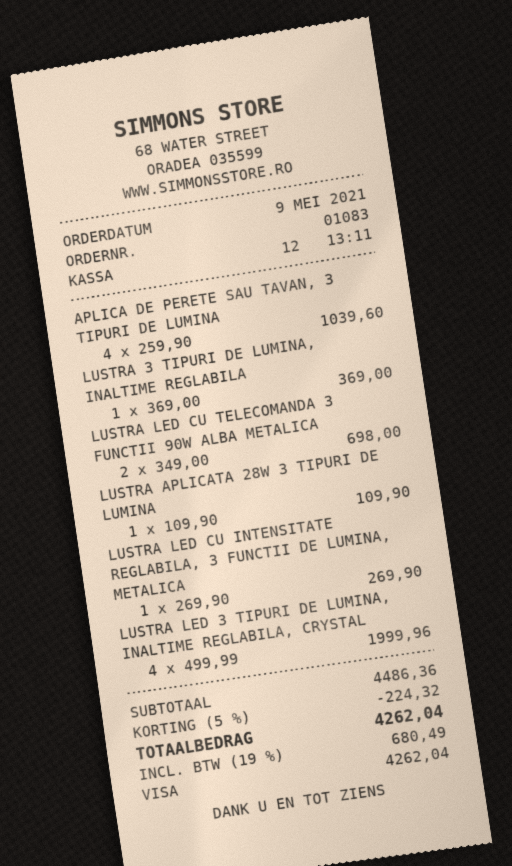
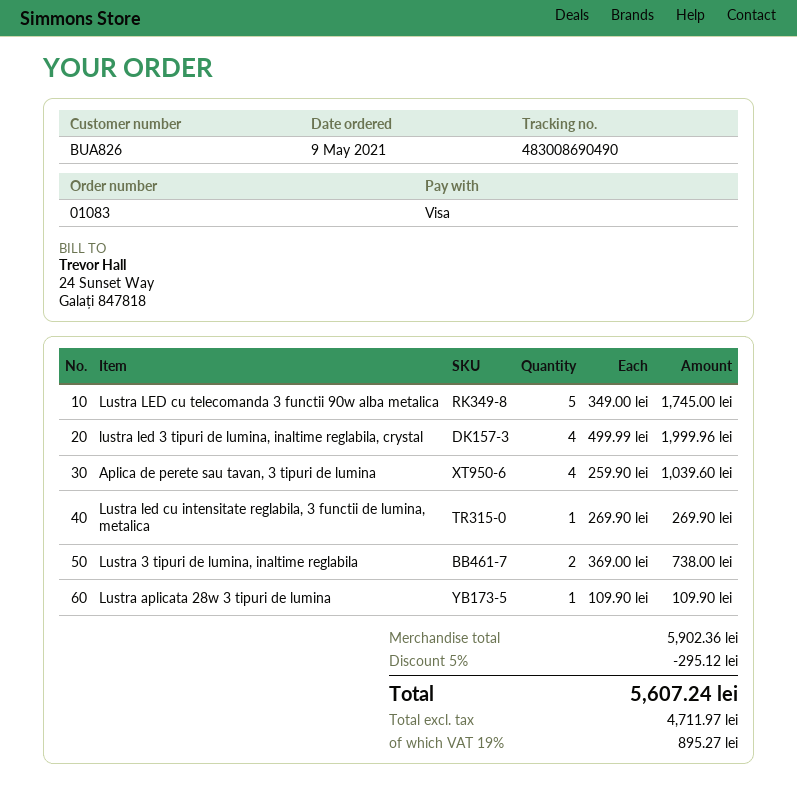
LUSTRA 3 TIPURI DE LUMINA, INALTIME REGLABILA: 1 x 369.00 = 369.00 -> 2 x 369.00 = 738.00
LUSTRA LED CU TELECOMANDA 3 FUNCTII 90W ALBA METALICA: 2 x 349.00 = 698.00 -> 5 x 349.00 = 1745.00
subtotal: 4486.36 -> 5902.36
discount: 5% = 224.32 -> 5% = 295.12
tax: 19% = 680.49 -> 19% = 895.27
total: 4262.04 -> 5607.24

